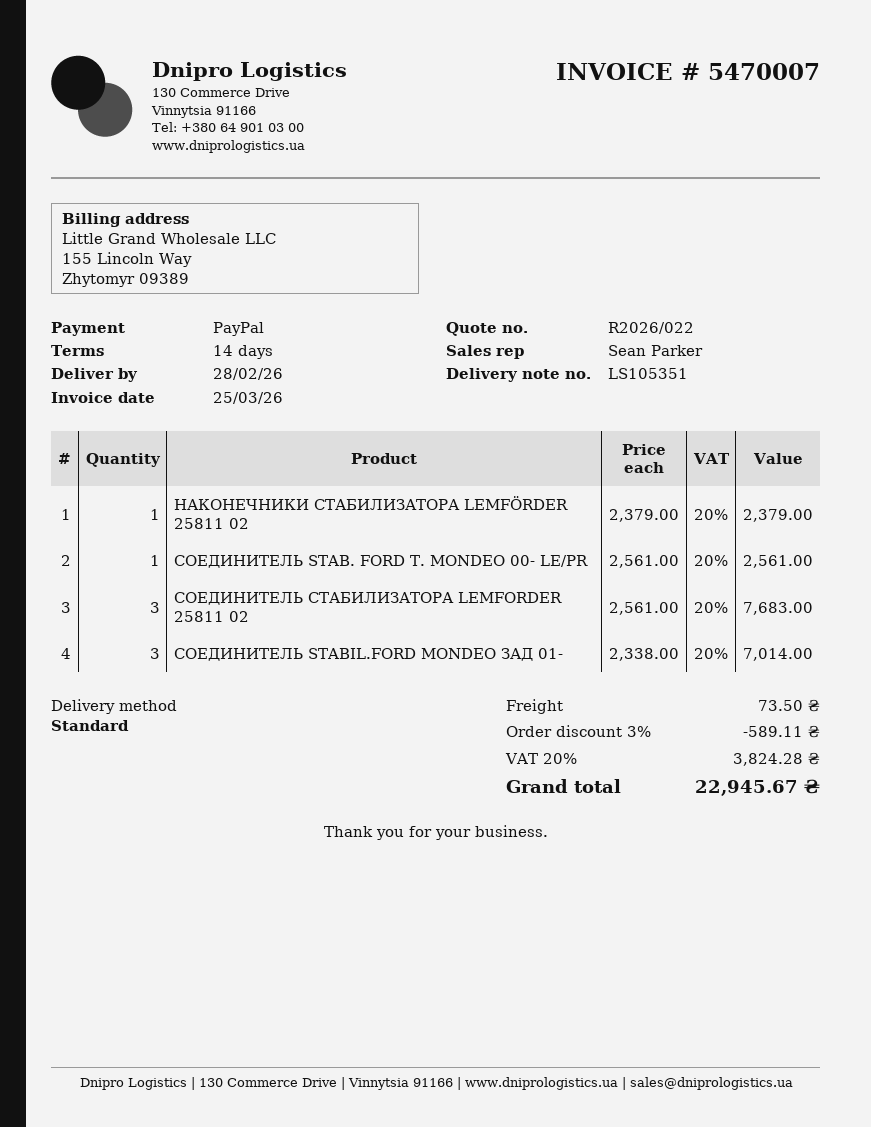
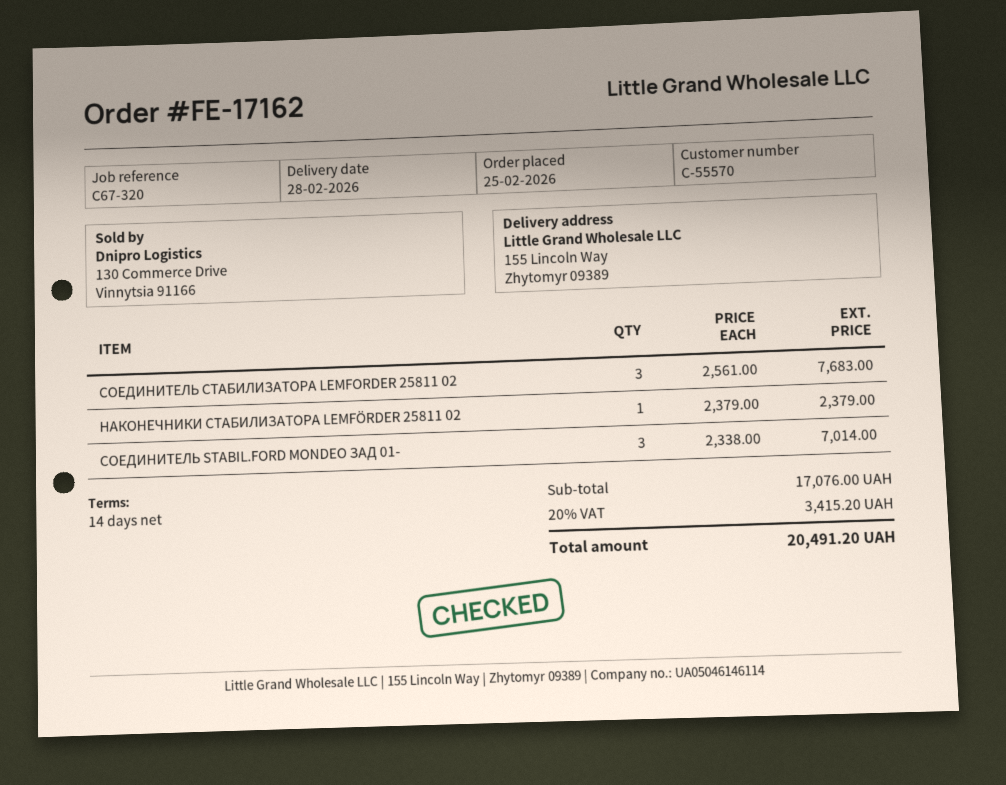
СОЕДИНИТЕЛЬ STAB. FORD T. MONDEO 00- LE/PR: 1 x 2561.00 = 2561.00 -> none
discount: 3% = 589.11 -> none
shipping: 73.50 -> none
tax: 20% = 3824.28 -> 20% = 3415.20
total: 22945.67 -> 20491.20

